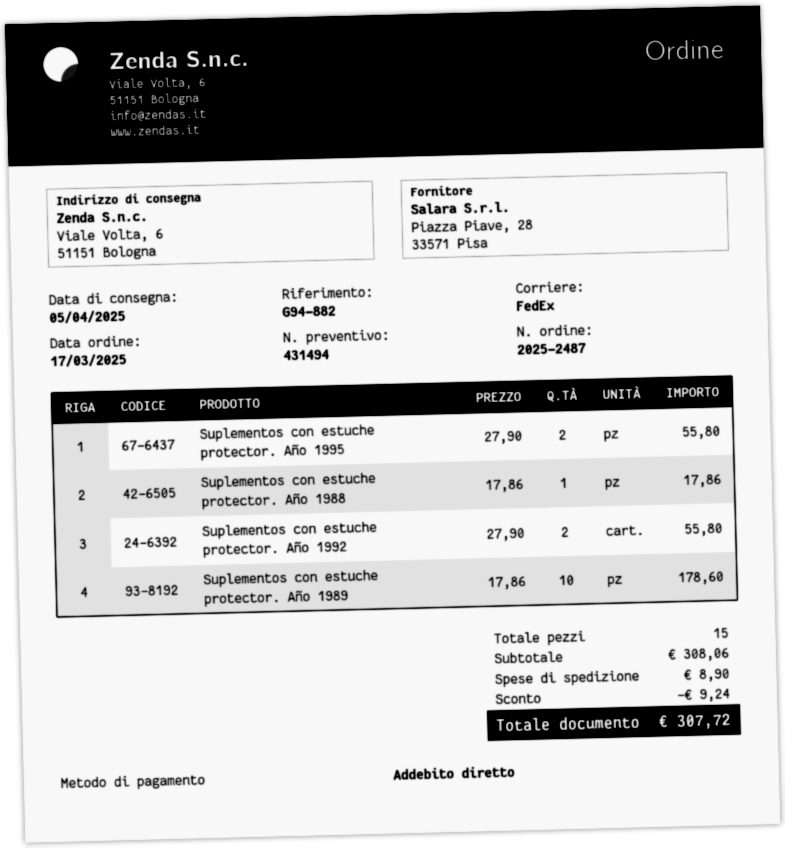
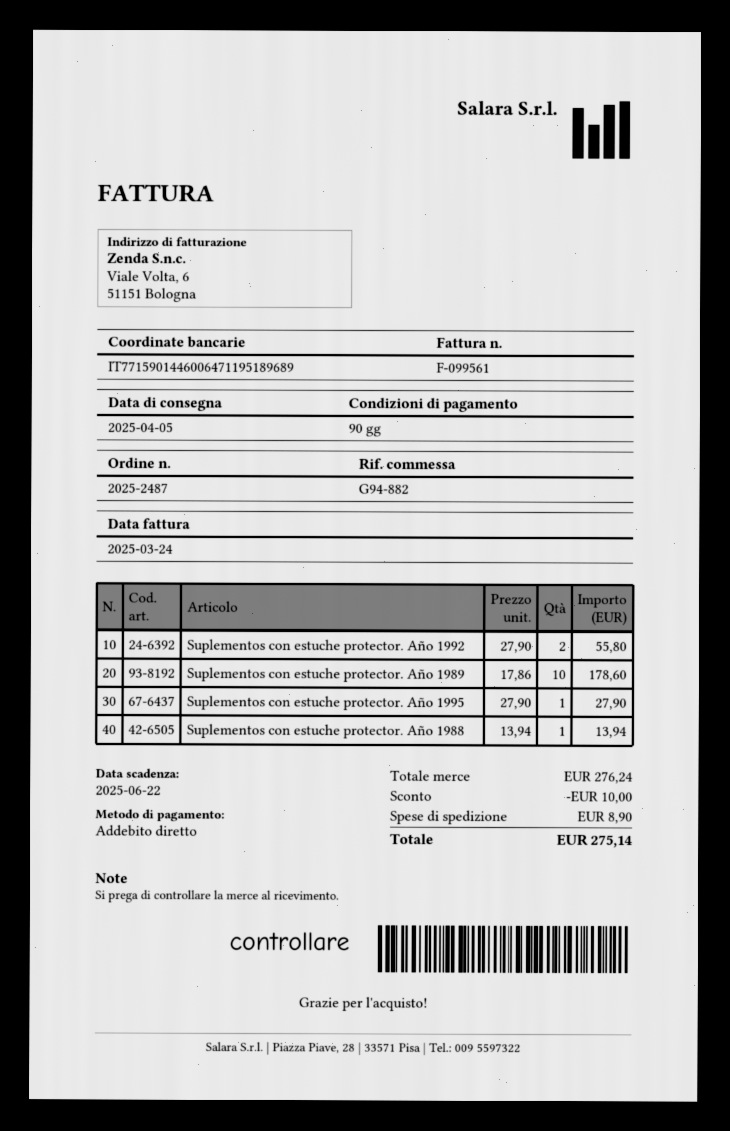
Suplementos con estuche protector. Año 1995: 2 x 27.90 = 55.80 -> 1 x 27.90 = 27.90
Suplementos con estuche protector. Año 1988: 1 x 17.86 = 17.86 -> 1 x 13.94 = 13.94
subtotal: 308.06 -> 276.24
discount: 9.24 -> 10.00
total: 307.72 -> 275.14

